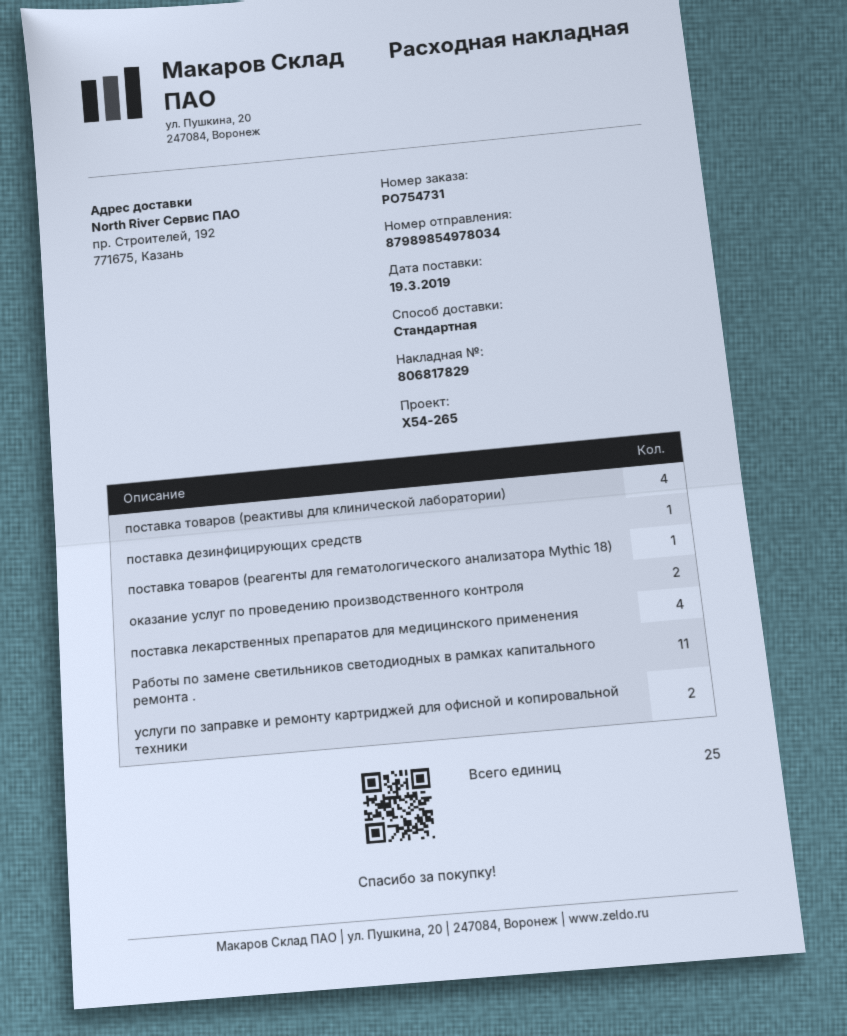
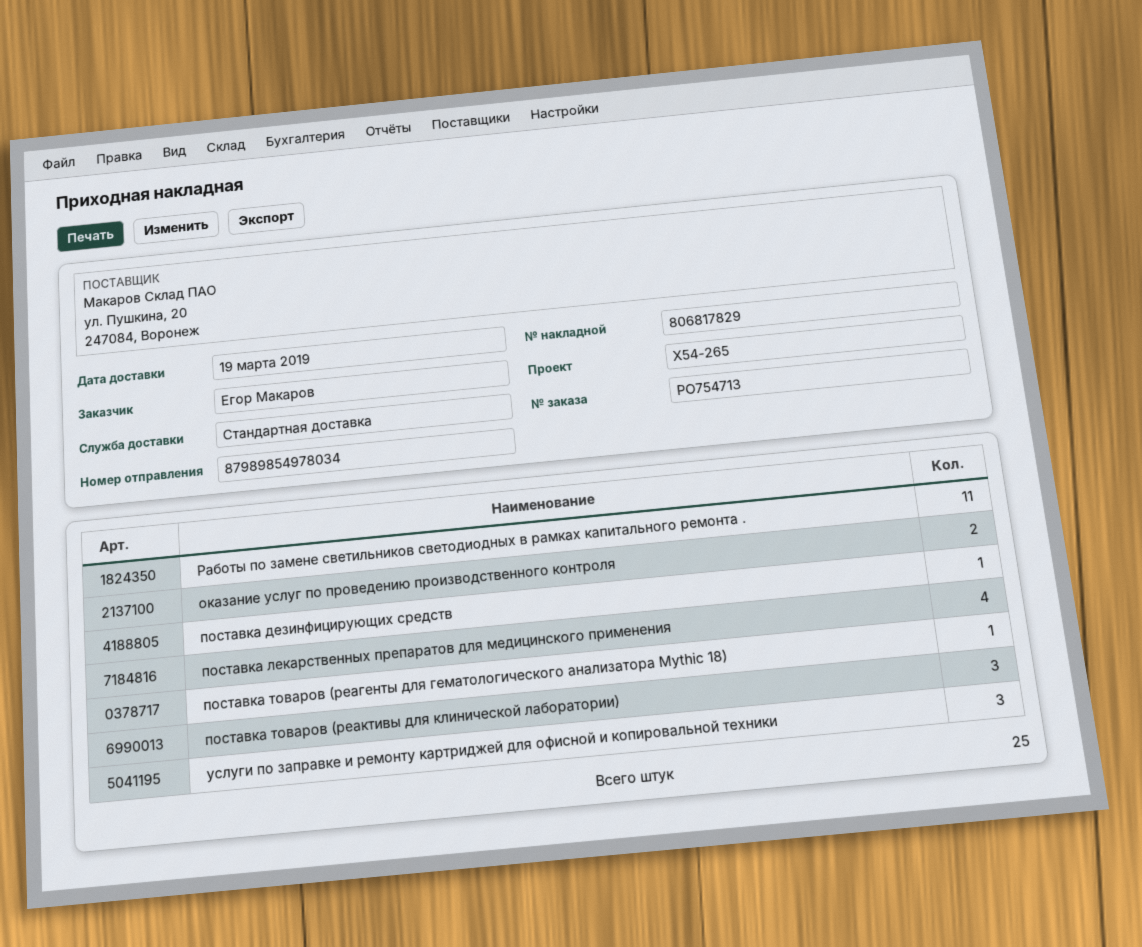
order number: PO754731 -> PO754713
поставка товаров (реактивы для клинической лаборатории): 4 -> 3
услуги по заправке и ремонту картриджей для офисной и копировальной техники: 2 -> 3

